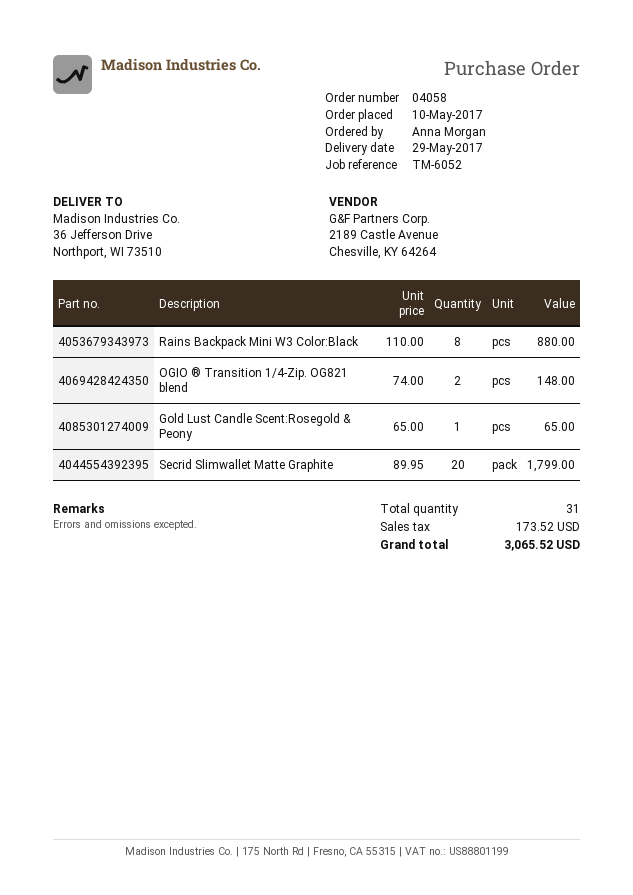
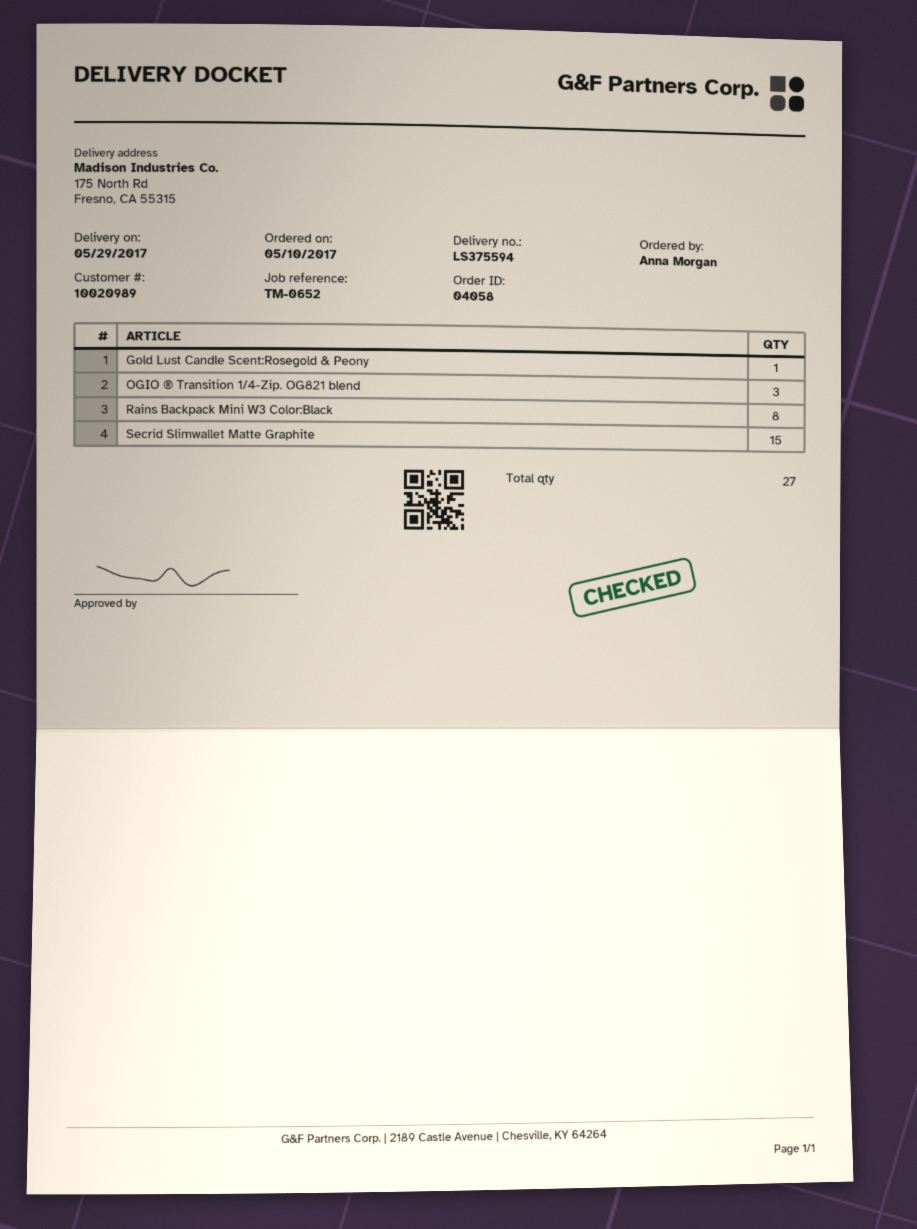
reference: TM-6052 -> TM-0652
ship to: 36 Jefferson Drive, Northport, WI 73510 -> 175 North Rd, Fresno, CA 55315
OGIO ® Transition 1/4-Zip. OG821 blend: 2 -> 3
Secrid Slimwallet Matte Graphite: 20 -> 15
total quantity: 31 -> 27

